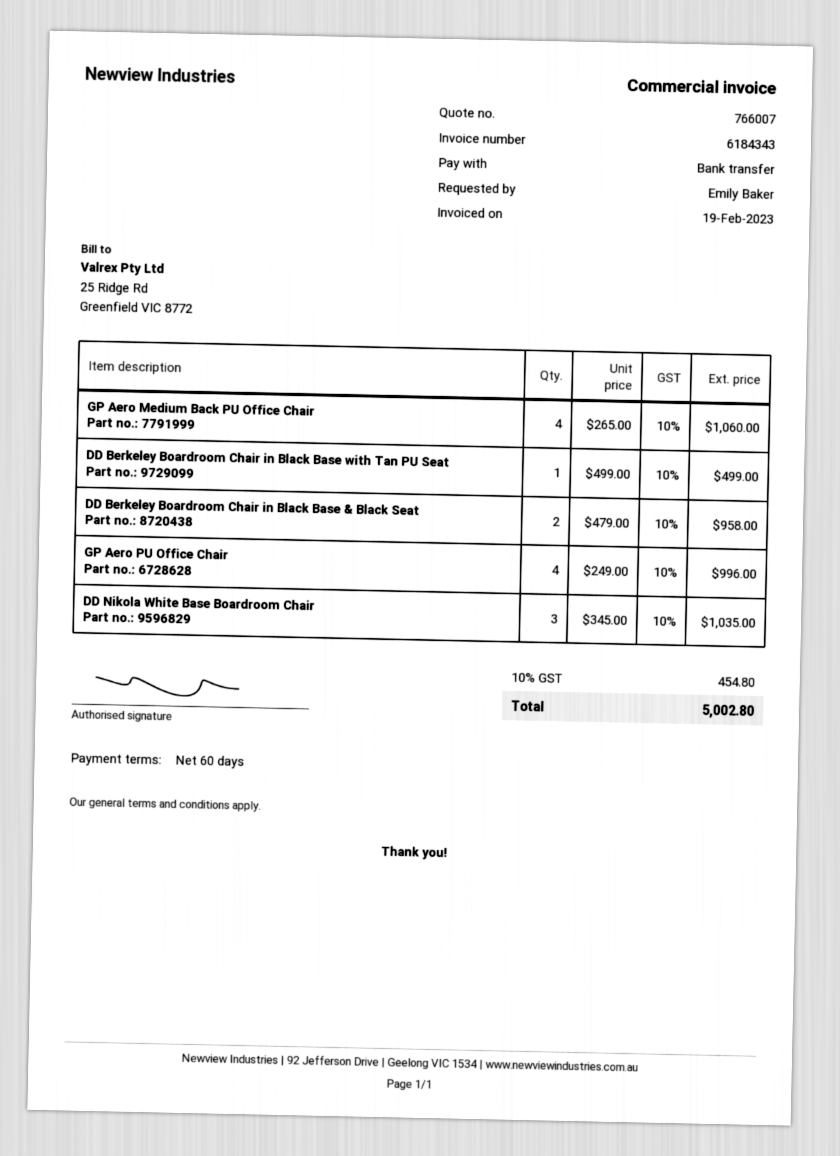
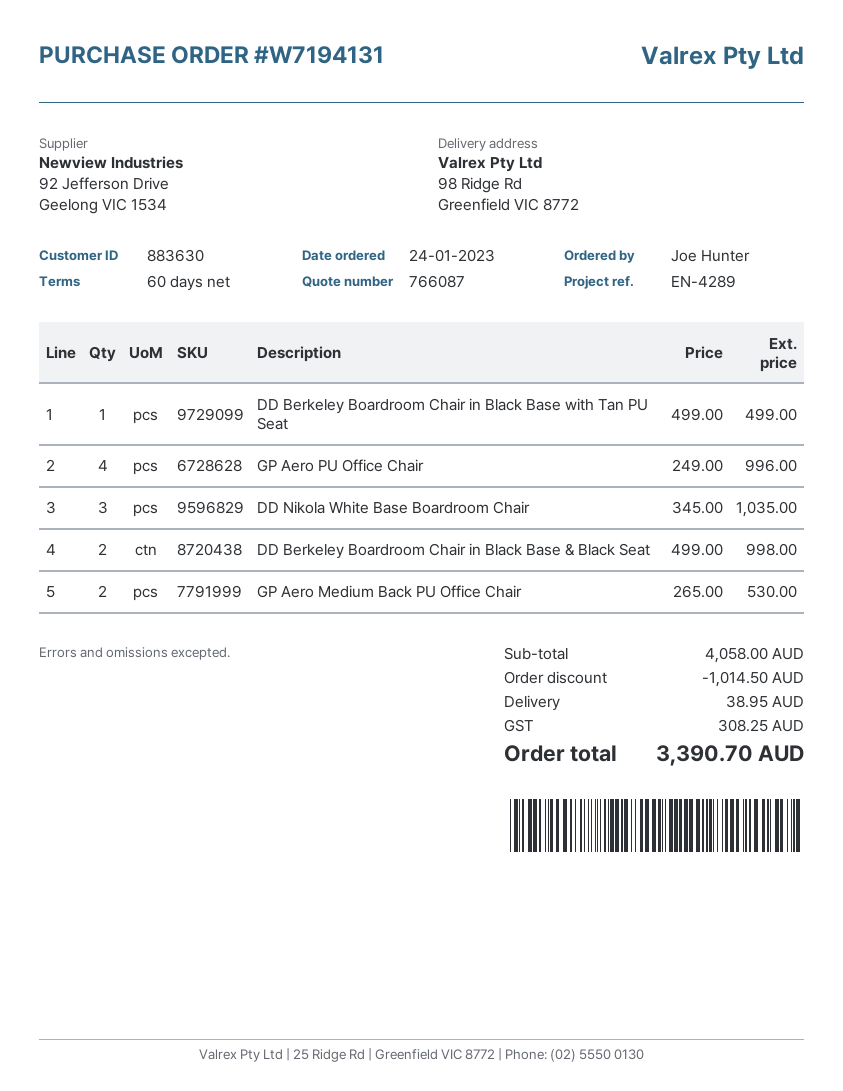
quote number: 766007 -> 766087
ordered by: Emily Baker -> Joe Hunter
GP Aero Medium Back PU Office Chair: 4 x 265.00 = 1060.00 -> 2 x 265.00 = 530.00
DD Berkeley Boardroom Chair in Black Base & Black Seat: 2 x 479.00 = 958.00 -> 2 x 499.00 = 998.00
discount: none -> 1014.50
shipping: none -> 38.95
tax: 454.80 -> 308.25
total: 5002.80 -> 3390.70

